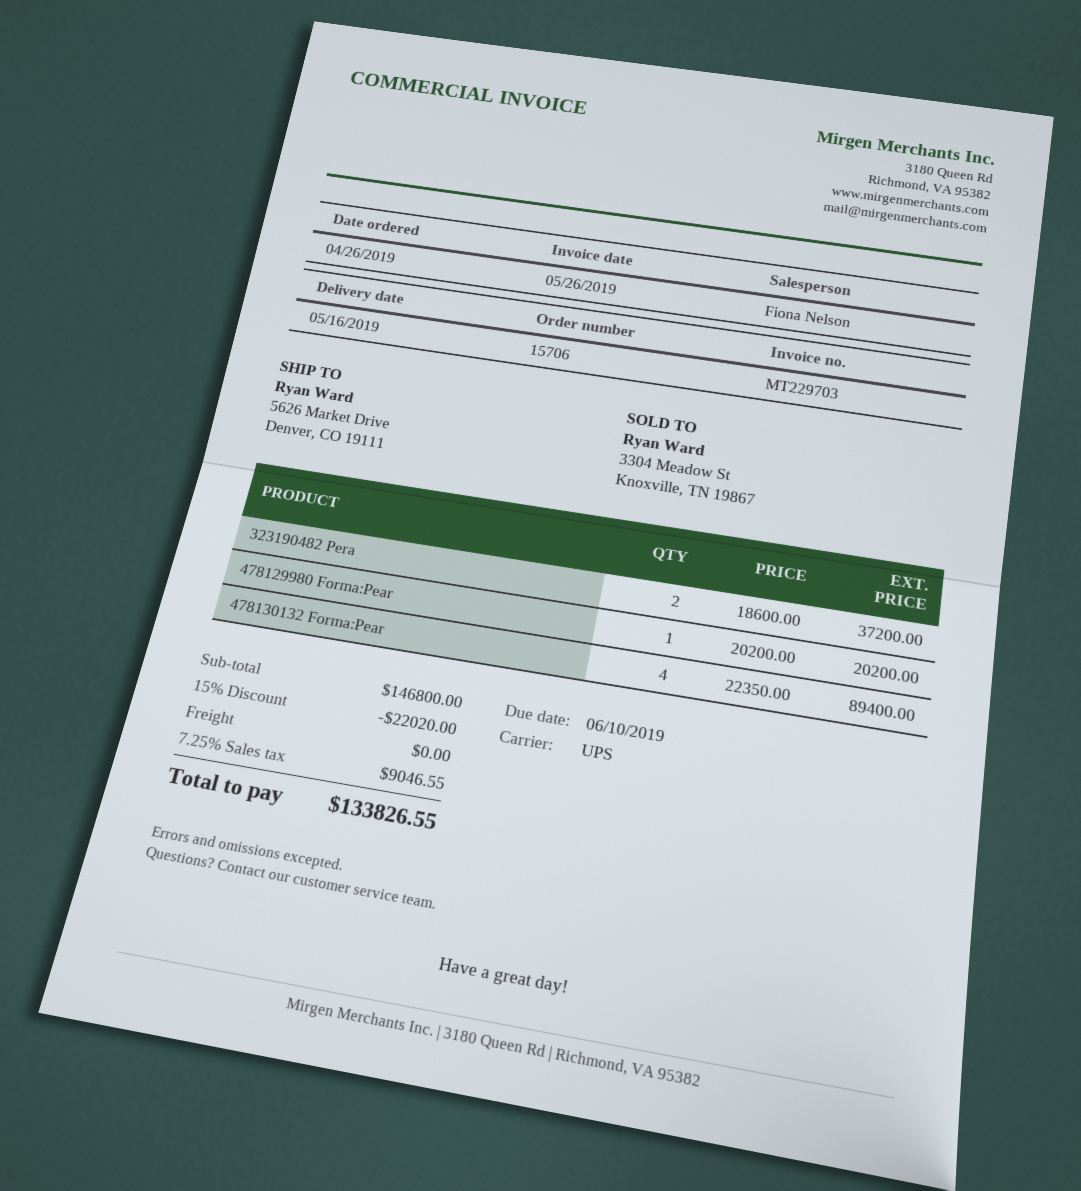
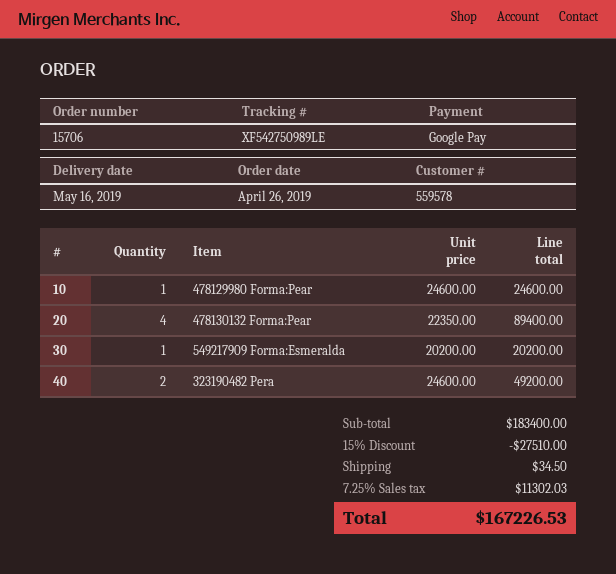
323190482 Pera: 2 x 18600.00 = 37200.00 -> 2 x 24600.00 = 49200.00
478129980 Forma:Pear: 1 x 20200.00 = 20200.00 -> 1 x 24600.00 = 24600.00
549217909 Forma:Esmeralda: none -> 1 x 20200.00 = 20200.00
subtotal: 146800.00 -> 183400.00
discount: 15% = 22020.00 -> 15% = 27510.00
shipping: 0.00 -> 34.50
tax: 7.25% = 9046.55 -> 7.25% = 11302.03
total: 133826.55 -> 167226.53

